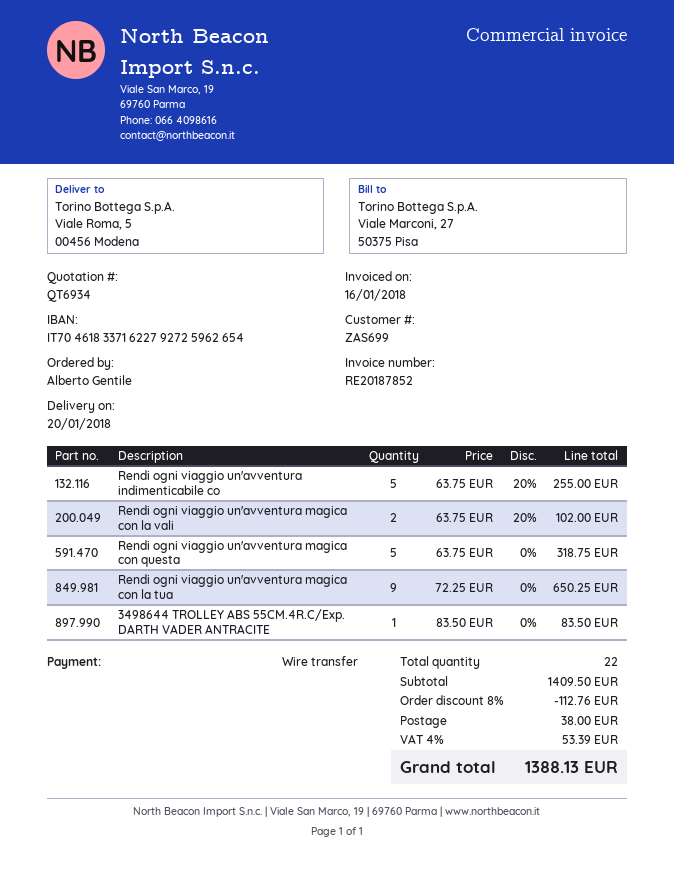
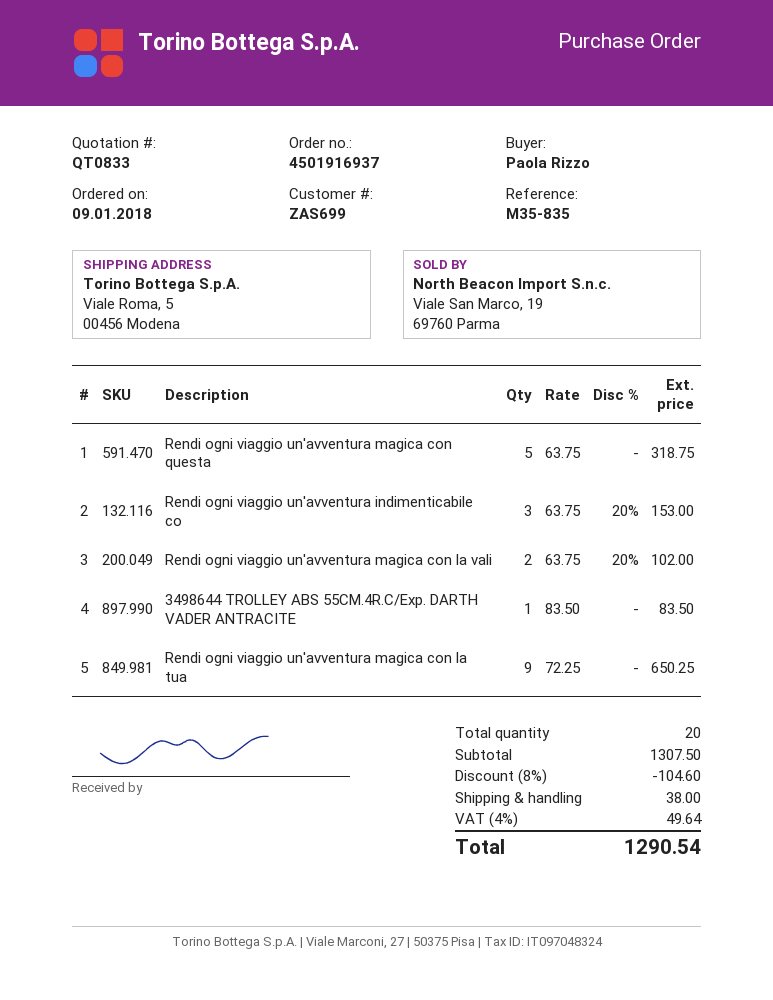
quote number: QT6934 -> QT0833
ordered by: Alberto Gentile -> Paola Rizzo
Rendi ogni viaggio un'avventura indimenticabile co: 5 x 63.75 - 20% = 255.00 -> 3 x 63.75 - 20% = 153.00
total quantity: 22 -> 20
subtotal: 1409.50 -> 1307.50
discount: 8% = 112.76 -> 8% = 104.60
tax: 4% = 53.39 -> 4% = 49.64
total: 1388.13 -> 1290.54

